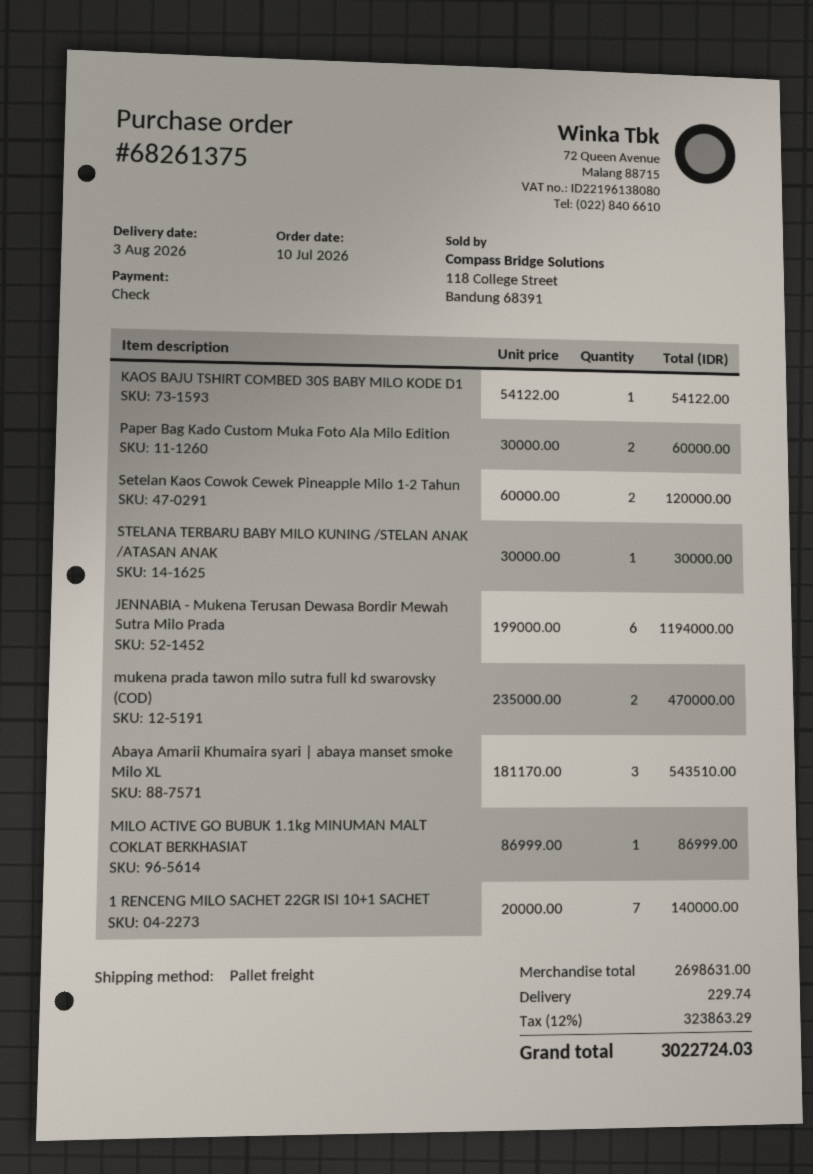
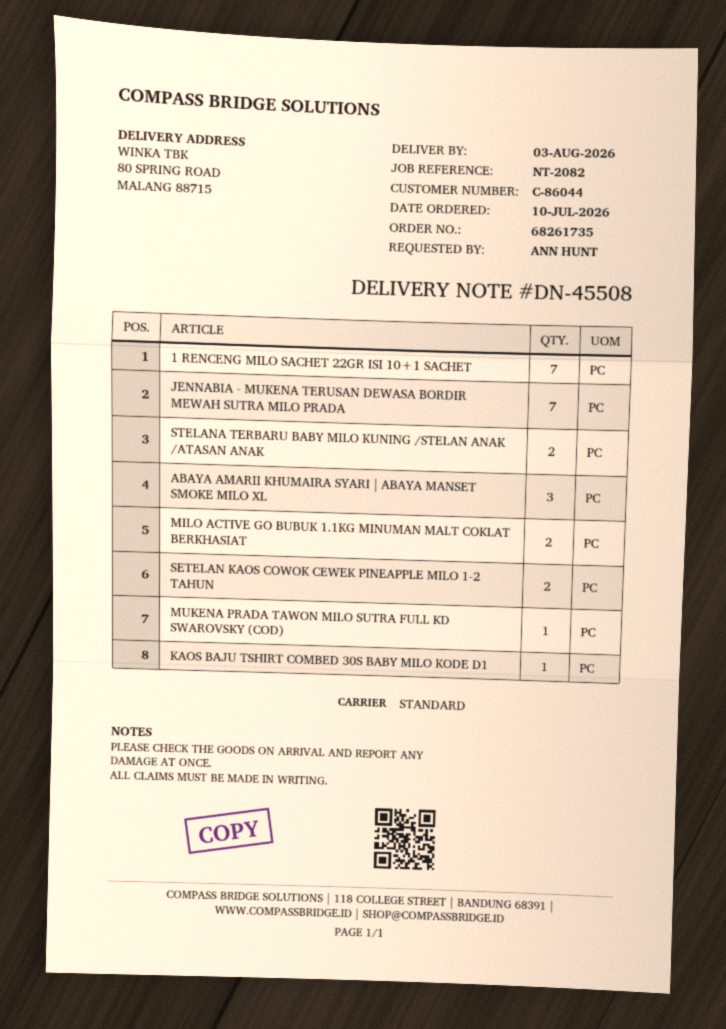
order number: 68261375 -> 68261735
shipping method: pallet freight -> standard
Paper Bag Kado Custom Muka Foto Ala Milo Edition: 2 -> none
STELANA TERBARU BABY MILO KUNING /STELAN ANAK /ATASAN ANAK: 1 -> 2
JENNABIA - Mukena Terusan Dewasa Bordir Mewah Sutra Milo Prada: 6 -> 7
mukena prada tawon milo sutra full kd swarovsky (COD): 2 -> 1
MILO ACTIVE GO BUBUK 1.1kg MINUMAN MALT COKLAT BERKHASIAT: 1 -> 2

